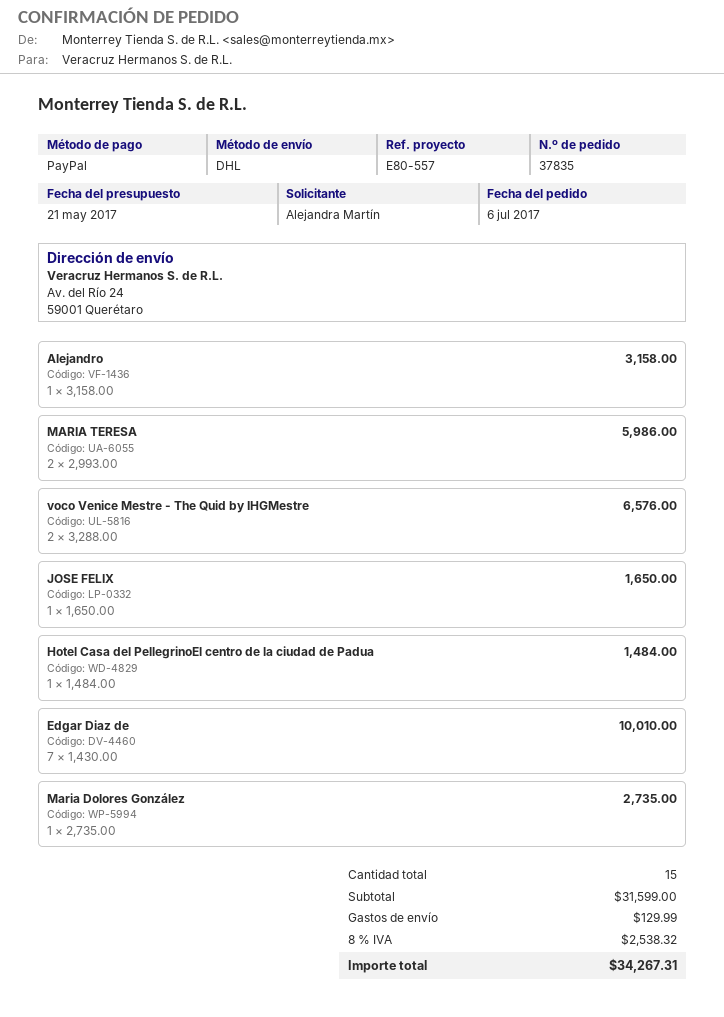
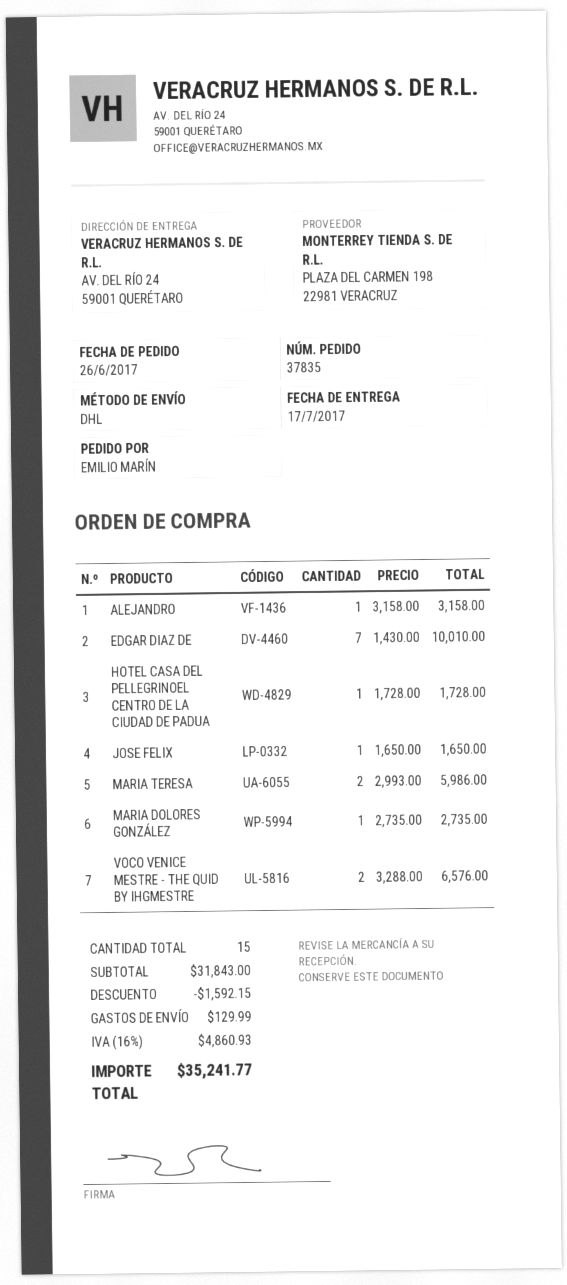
order date: 2017-07-06 -> 2017-06-26
ordered by: Alejandra Martín -> EMILIO MARÍN
Hotel Casa del PellegrinoEl centro de la ciudad de Padua: 1 x 1484.00 = 1484.00 -> 1 x 1728.00 = 1728.00
subtotal: 31599.00 -> 31843.00
discount: none -> 1592.15
tax: 8% = 2538.32 -> 16% = 4860.93
total: 34267.31 -> 35241.77

